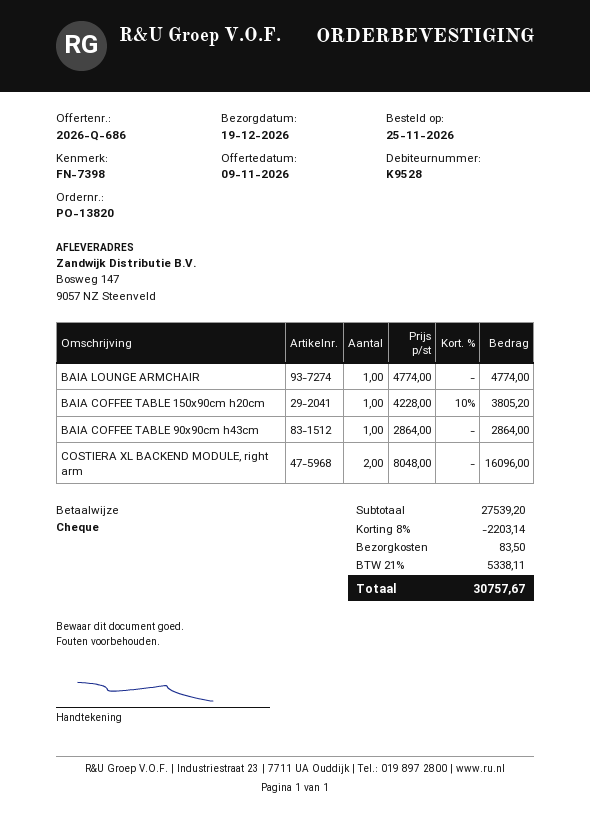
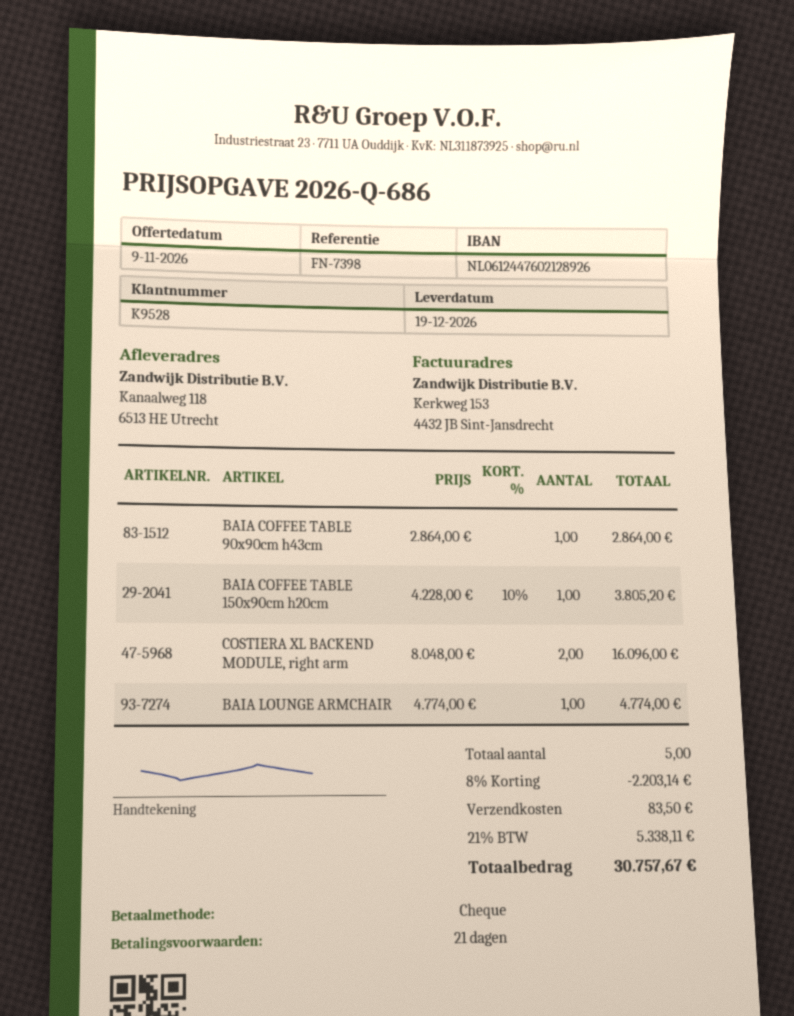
ship to: Bosweg 147, 9057 NZ Steenveld -> Kanaalweg 118, 6513 HE Utrecht

